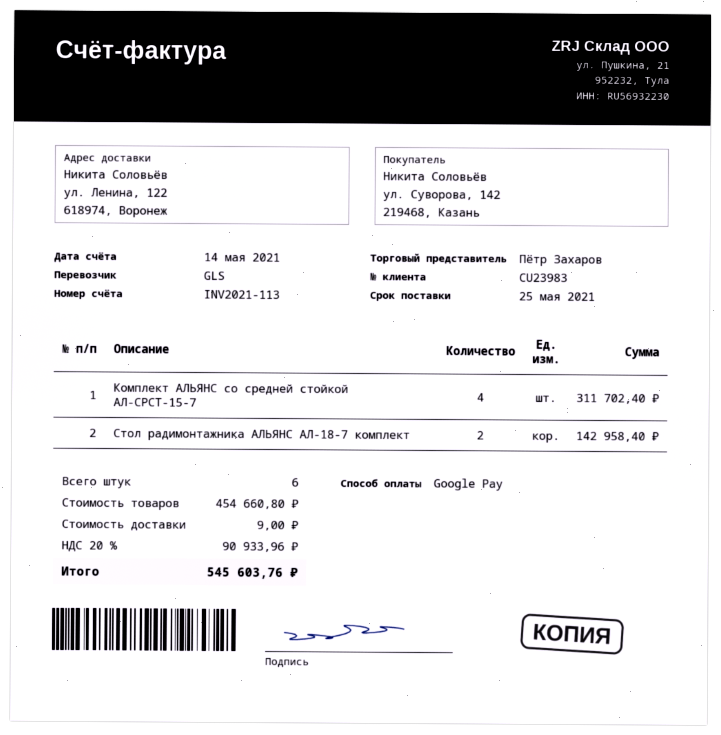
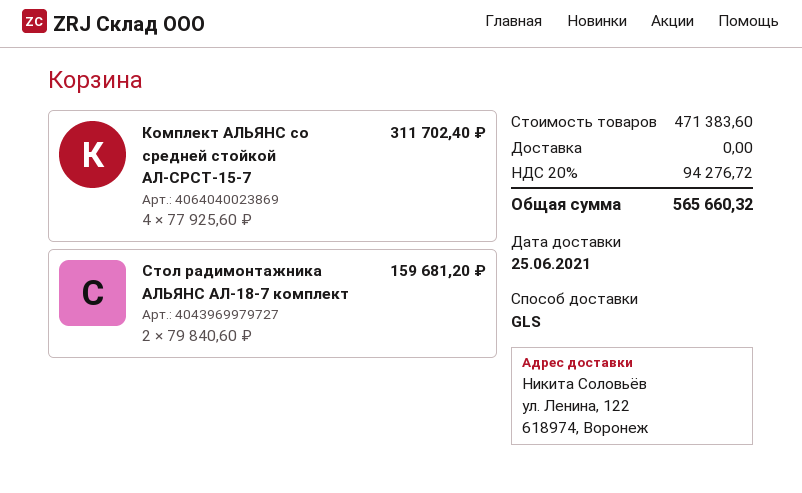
delivery date: 2021-05-25 -> 2021-06-25
Стол радимонтажника АЛЬЯНС АЛ-18-7 комплект: 2 for 142958.40 -> 2 for 159681.20
subtotal: 454660.80 -> 471383.60
shipping: 9.00 -> 0.00
tax: 20% = 90933.96 -> 20% = 94276.72
total: 545603.76 -> 565660.32

